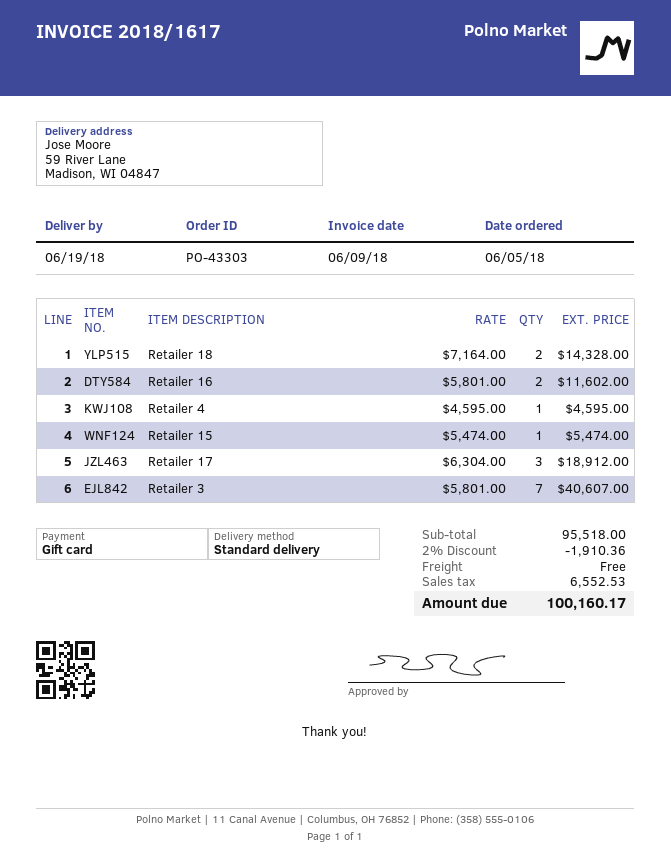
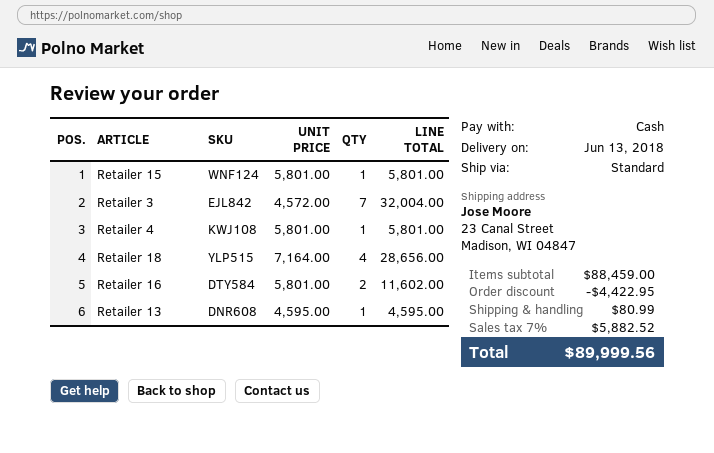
delivery date: 2018-06-19 -> 2018-06-13
payment method: gift card -> cash
ship to: 59 River Lane, Madison, WI 04847 -> 23 Canal Street, Madison, WI 04847
Retailer 18: 2 x 7164.00 = 14328.00 -> 4 x 7164.00 = 28656.00
Retailer 4: 1 x 4595.00 = 4595.00 -> 1 x 5801.00 = 5801.00
Retailer 15: 1 x 5474.00 = 5474.00 -> 1 x 5801.00 = 5801.00
Retailer 17: 3 x 6304.00 = 18912.00 -> none
Retailer 3: 7 x 5801.00 = 40607.00 -> 7 x 4572.00 = 32004.00
Retailer 13: none -> 1 x 4595.00 = 4595.00
subtotal: 95518.00 -> 88459.00
discount: 1910.36 -> 4422.95
shipping: 0.00 -> 80.99
tax: 6552.53 -> 5882.52
total: 100160.17 -> 89999.56

